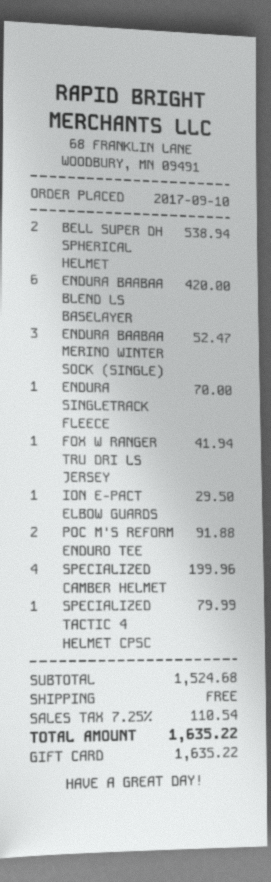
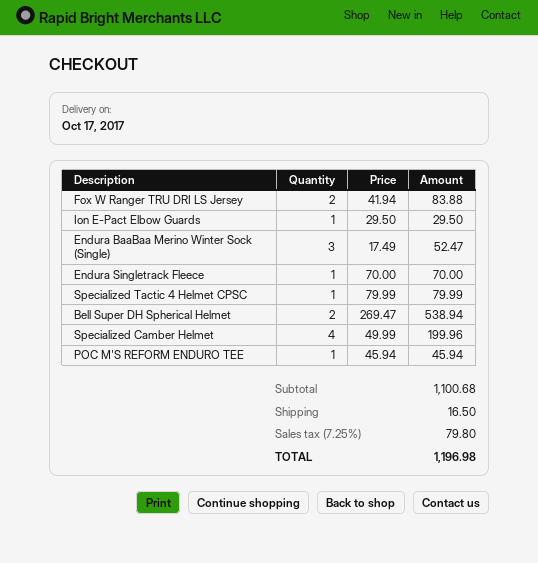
ENDURA BAABAA BLEND LS BASELAYER: 6 for 420.00 -> none
FOX W RANGER TRU DRI LS JERSEY: 1 for 41.94 -> 2 for 83.88
POC M'S REFORM ENDURO TEE: 2 for 91.88 -> 1 for 45.94
subtotal: 1524.68 -> 1100.68
shipping: 0.00 -> 16.50
tax: 7.25% = 110.54 -> 7.25% = 79.80
total: 1635.22 -> 1196.98

